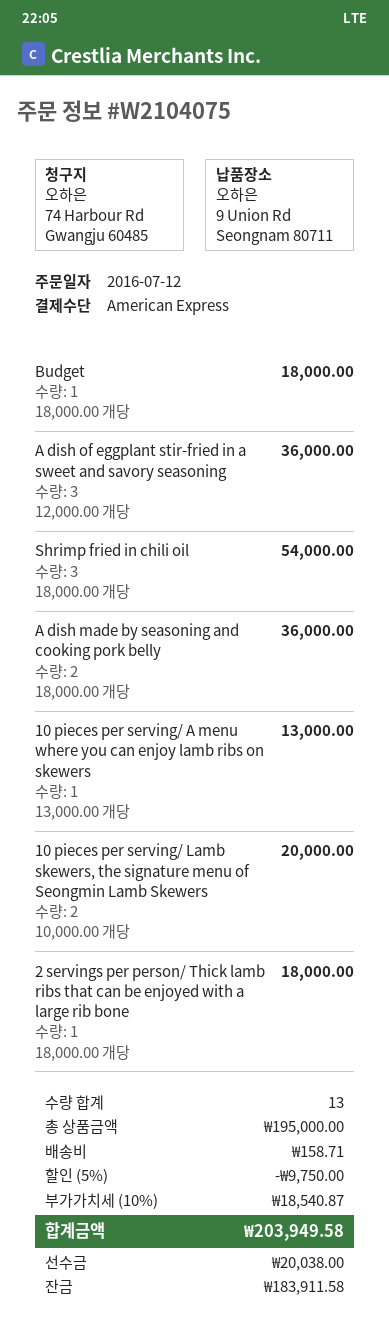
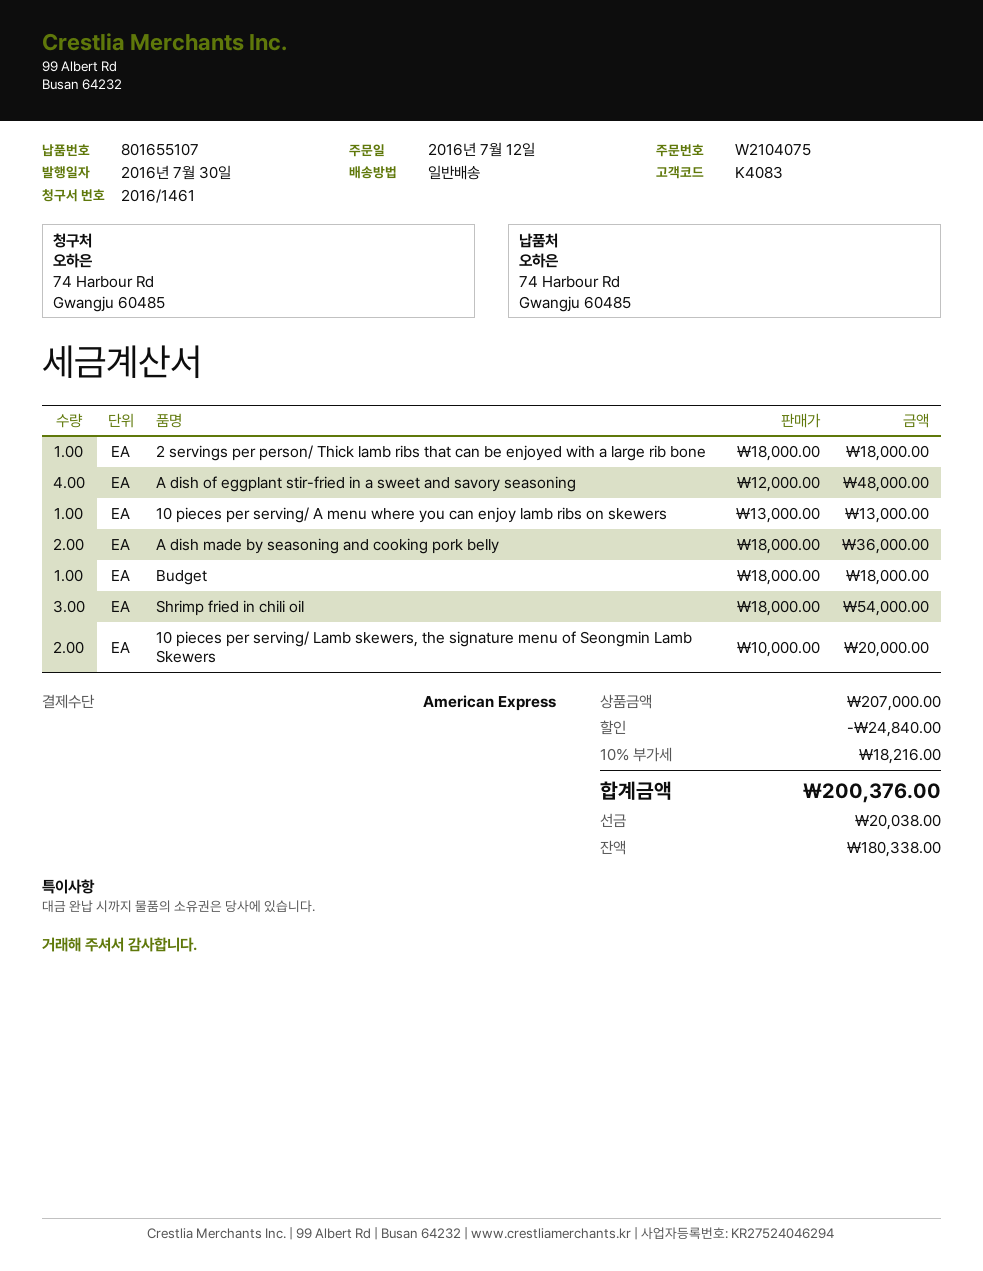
ship to: 9 Union Rd, Seongnam 80711 -> 74 Harbour Rd, Gwangju 60485
A dish of eggplant stir-fried in a sweet and savory seasoning: 3 x 12000.00 = 36000.00 -> 4 x 12000.00 = 48000.00
subtotal: 195000.00 -> 207000.00
discount: 9750.00 -> 24840.00
shipping: 158.71 -> none
tax: 10% = 18540.87 -> 10% = 18216.00
total: 203949.58 -> 200376.00
balance: 183911.58 -> 180338.00

